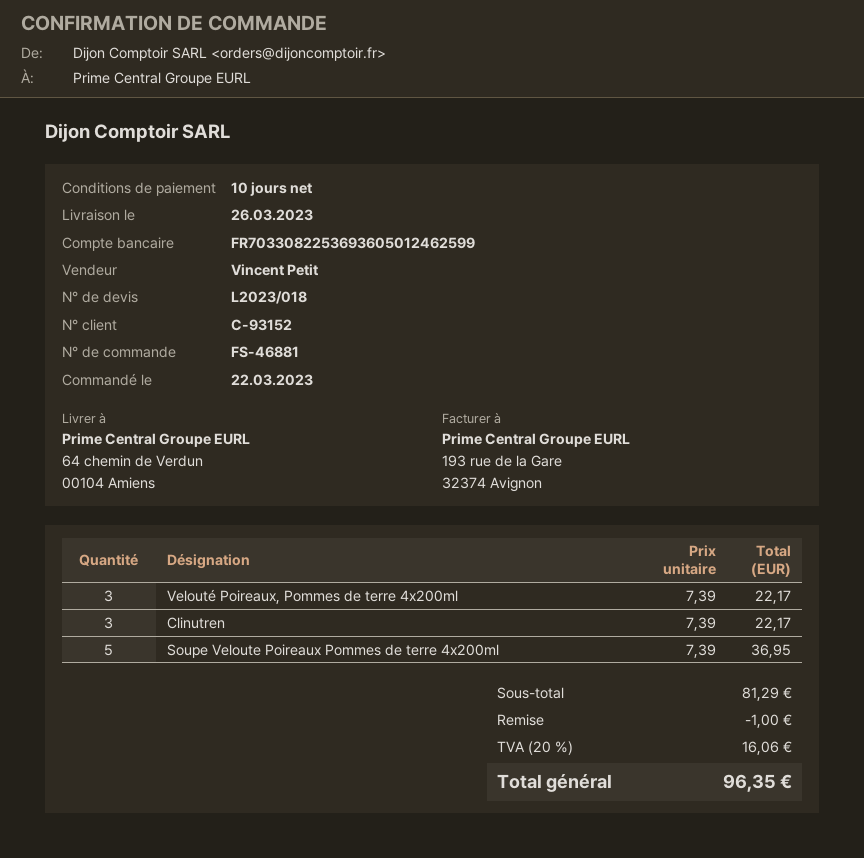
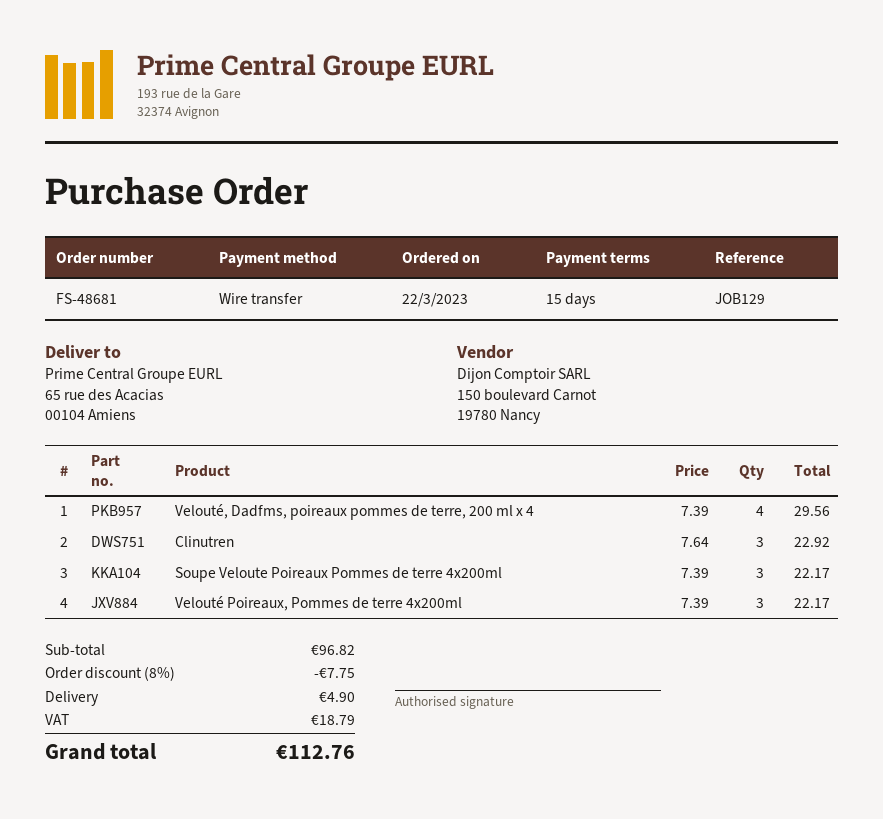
order number: FS-46881 -> FS-48681
payment terms: 10 days -> 15 days
ship to: 64 chemin de Verdun, 00104 Amiens -> 65 rue des Acacias, 00104 Amiens
Clinutren: 3 x 7.39 = 22.17 -> 3 x 7.64 = 22.92
Soupe Veloute Poireaux Pommes de terre 4x200ml: 5 x 7.39 = 36.95 -> 3 x 7.39 = 22.17
Velouté, Dadfms, poireaux pommes de terre, 200 ml x 4: none -> 4 x 7.39 = 29.56
subtotal: 81.29 -> 96.82
discount: 1.00 -> 7.75
shipping: none -> 4.90
tax: 16.06 -> 18.79
total: 96.35 -> 112.76

